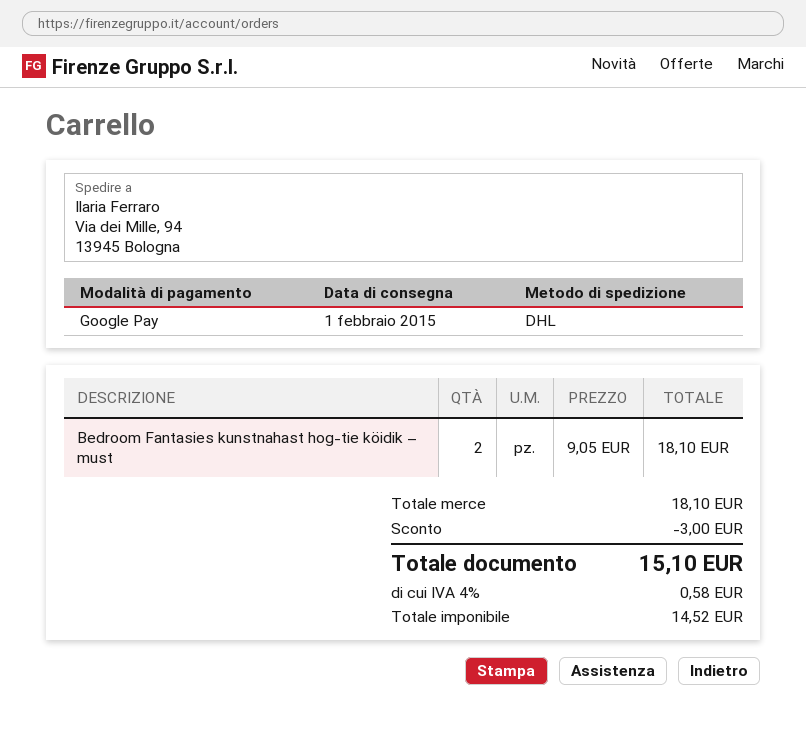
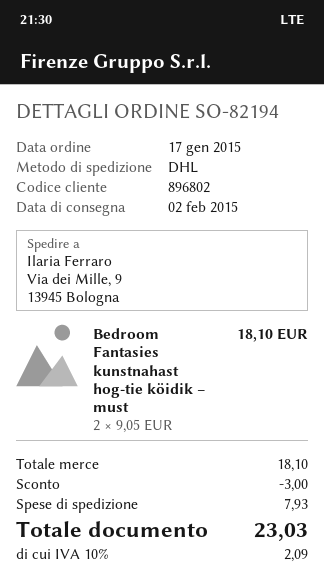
delivery date: 2015-02-01 -> 2015-02-02
ship to: Via dei Mille, 94, 13945 Bologna -> Via dei Mille, 9, 13945 Bologna
shipping: none -> 7.93
tax: 4% = 0.58 -> 10% = 2.09
total: 15.10 -> 23.03

